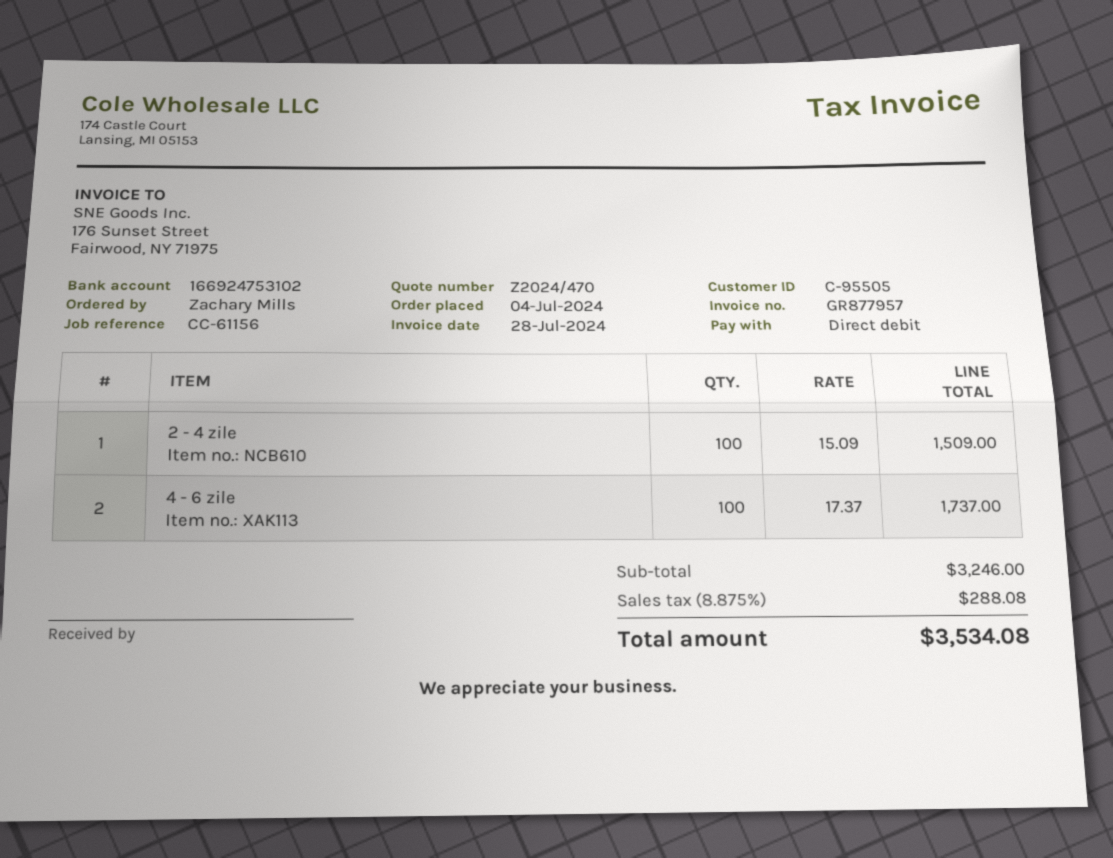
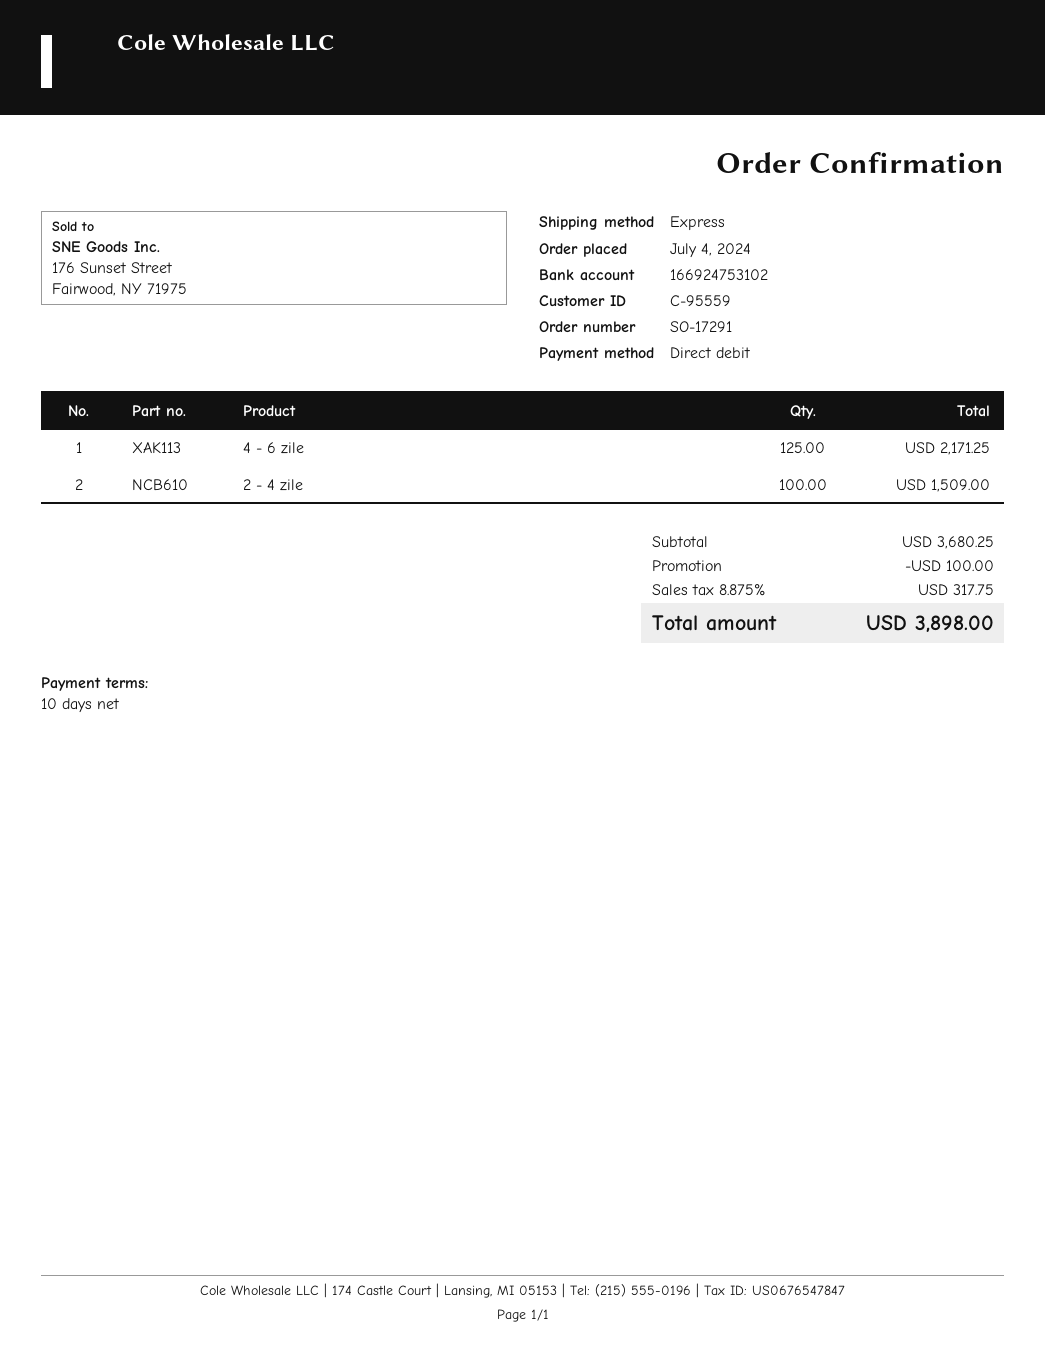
customer number: C-95505 -> C-95559
4 - 6 zile: 100 for 1737.00 -> 125 for 2171.25
subtotal: 3246.00 -> 3680.25
discount: none -> 100.00
tax: 8.875% = 288.08 -> 8.875% = 317.75
total: 3534.08 -> 3898.00

